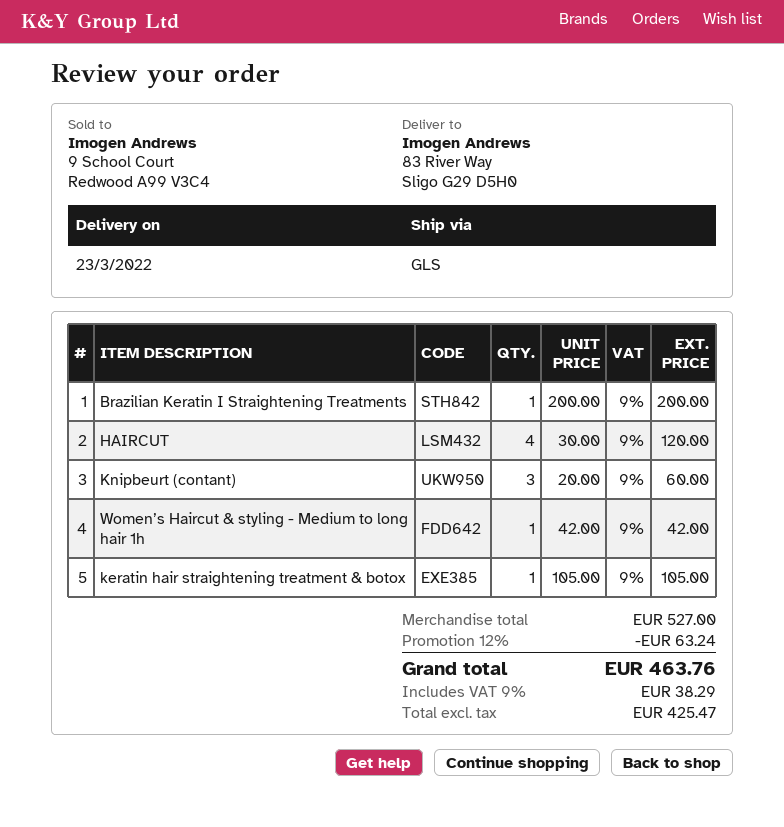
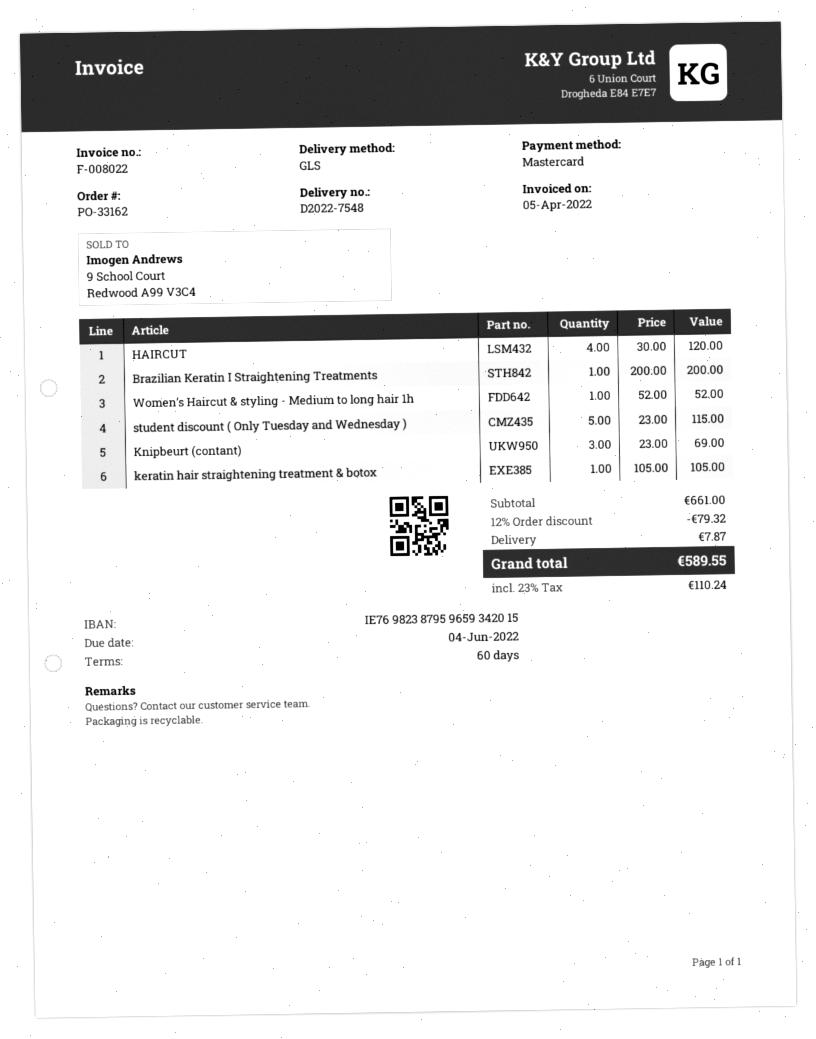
Knipbeurt (contant): 3 x 20.00 = 60.00 -> 3 x 23.00 = 69.00
Women’s Haircut & styling - Medium to long hair 1h: 1 x 42.00 = 42.00 -> 1 x 52.00 = 52.00
student discount ( Only Tuesday and Wednesday ): none -> 5 x 23.00 = 115.00
subtotal: 527.00 -> 661.00
discount: 12% = 63.24 -> 12% = 79.32
shipping: none -> 7.87
tax: 9% = 38.29 -> 23% = 110.24
total: 463.76 -> 589.55

